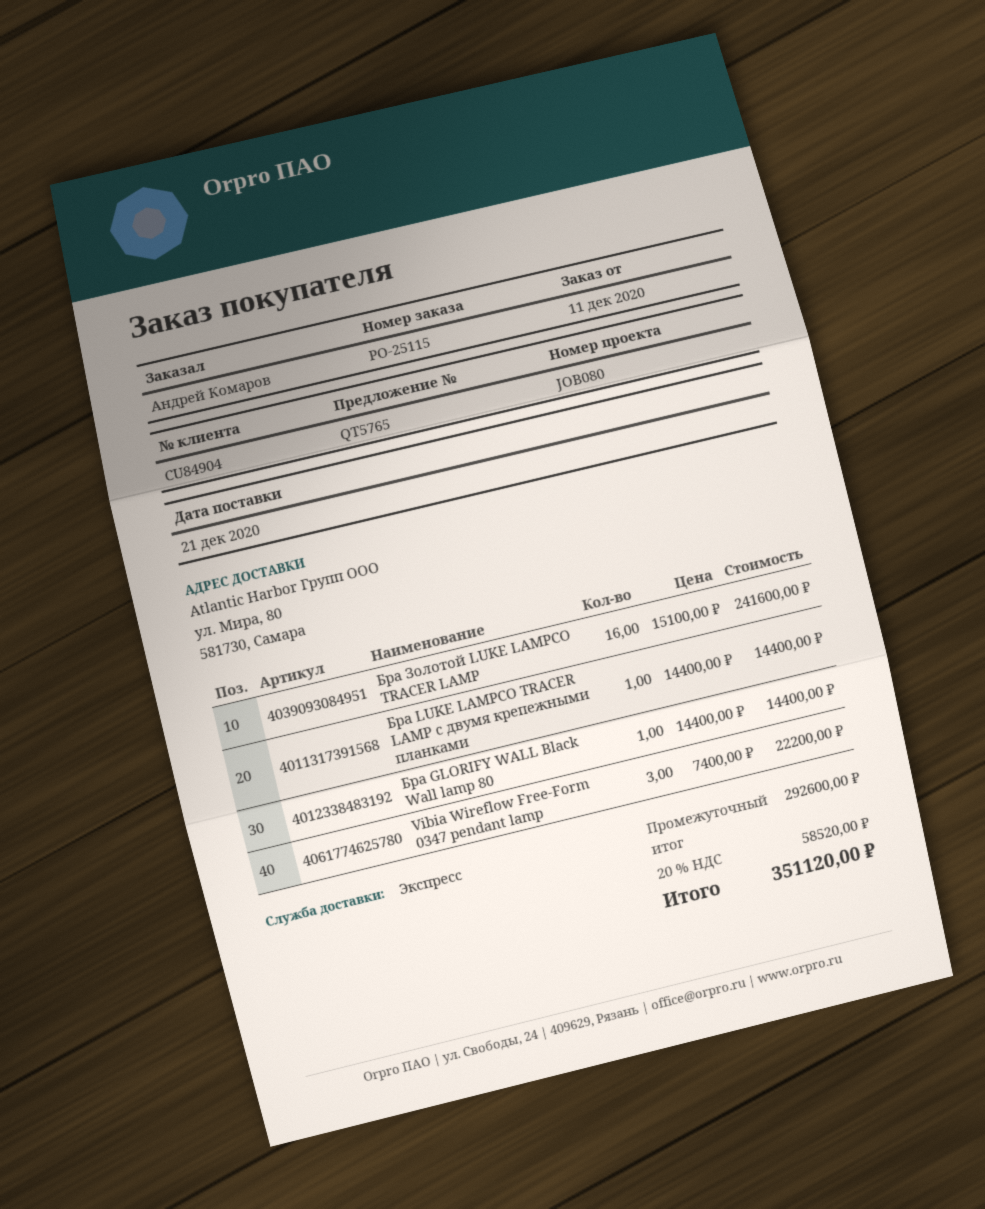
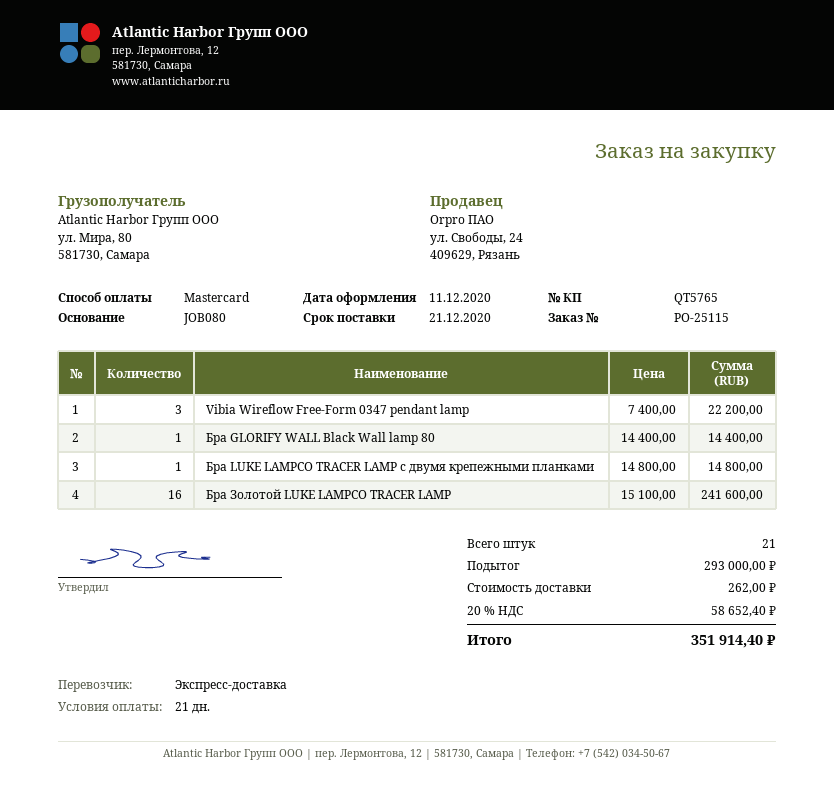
Бра LUKE LAMPCO TRACER LAMP с двумя крепежными планками: 1 x 14400.00 = 14400.00 -> 1 x 14800.00 = 14800.00
subtotal: 292600.00 -> 293000.00
shipping: none -> 262.00
tax: 20% = 58520.00 -> 20% = 58652.40
total: 351120.00 -> 351914.40

